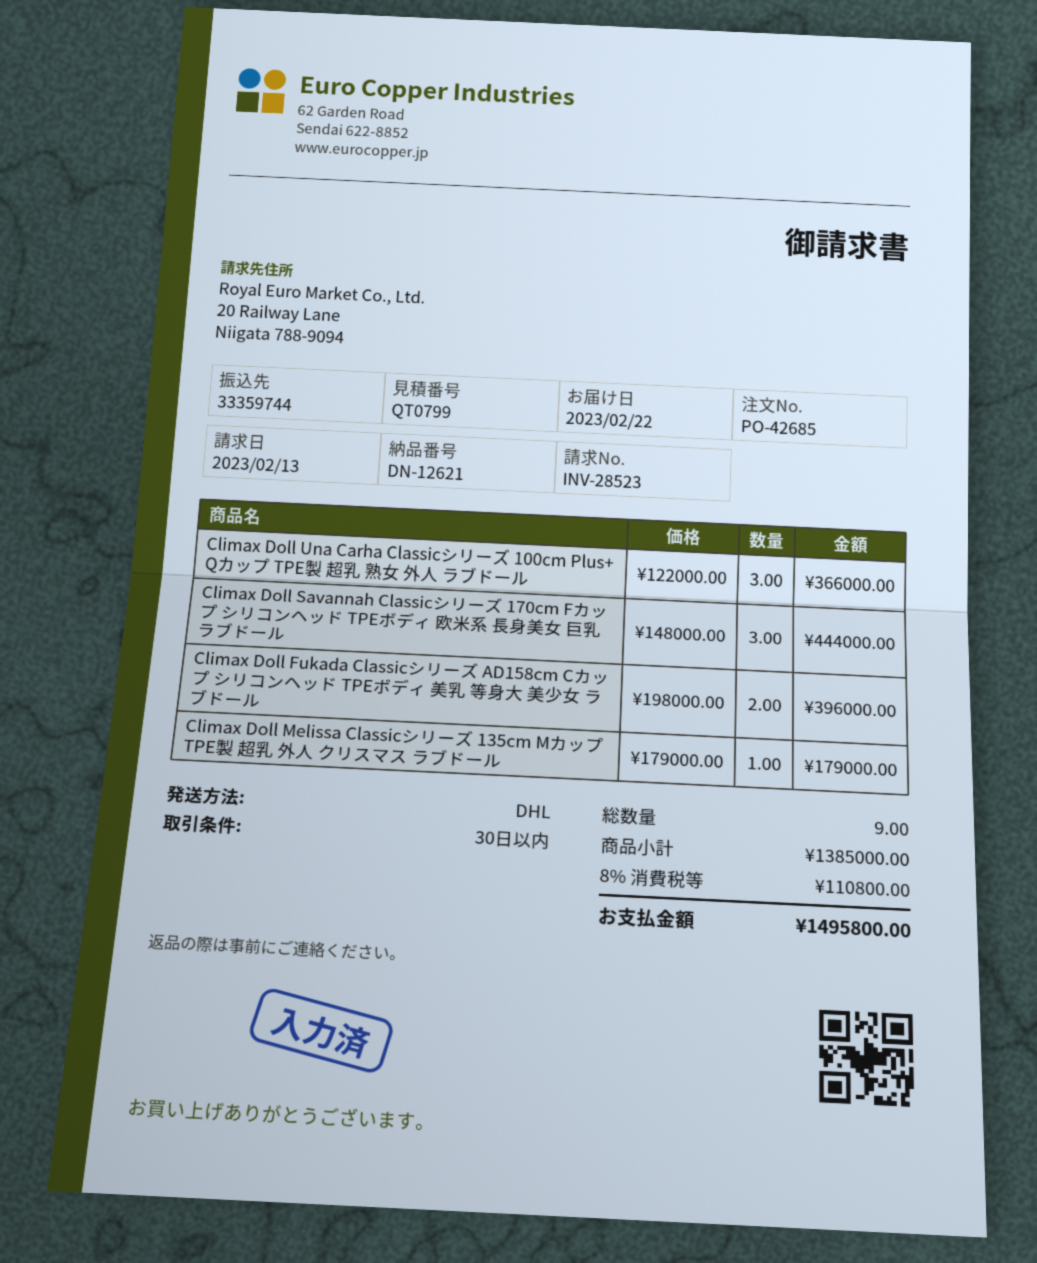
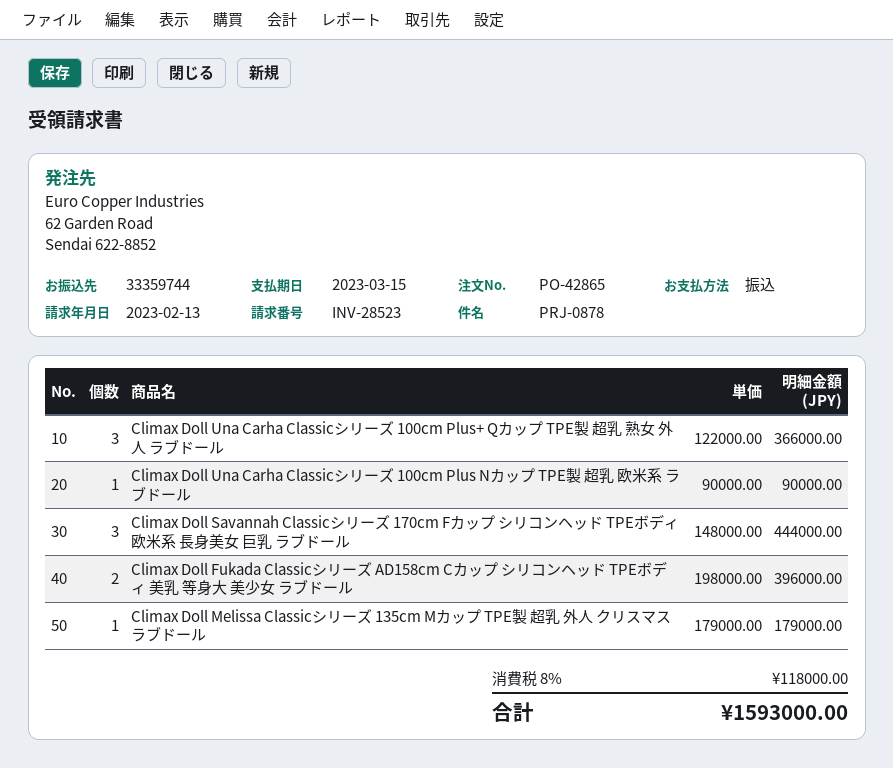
order number: PO-42685 -> PO-42865
Climax Doll Una Carha Classicシリーズ 100cm Plus Nカップ TPE製 超乳 欧米系 ラブドール: none -> 1 x 90000.00 = 90000.00
tax: 8% = 110800.00 -> 8% = 118000.00
total: 1495800.00 -> 1593000.00

